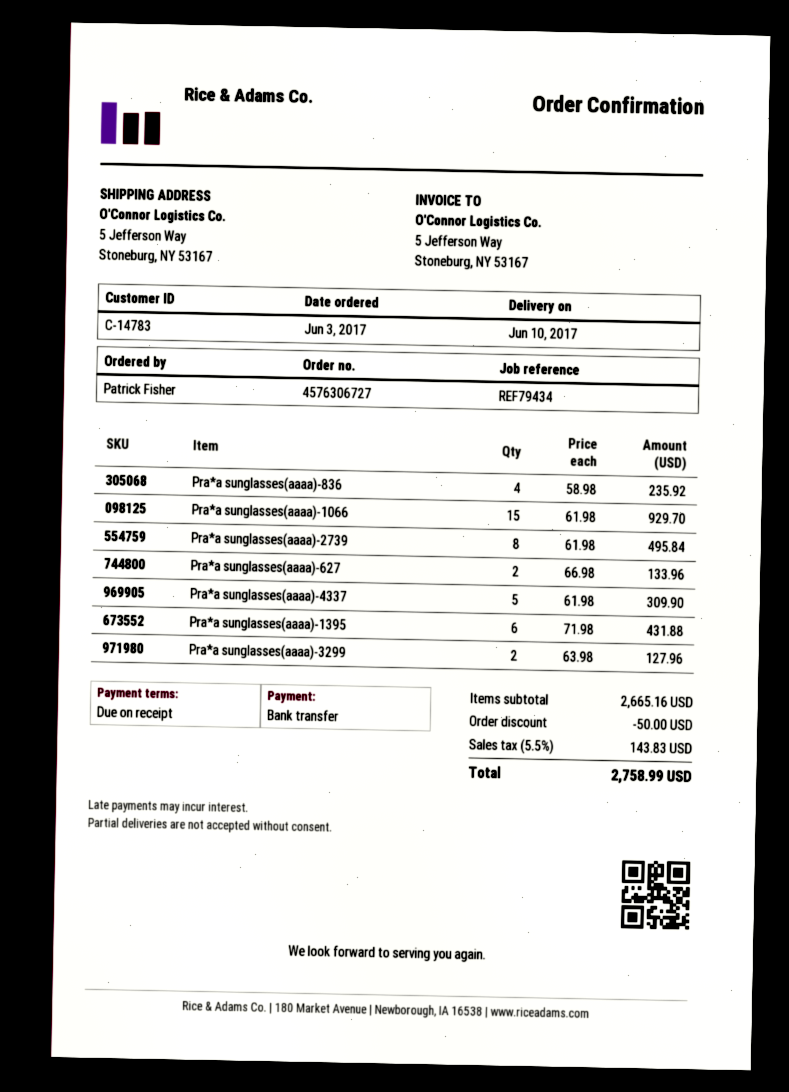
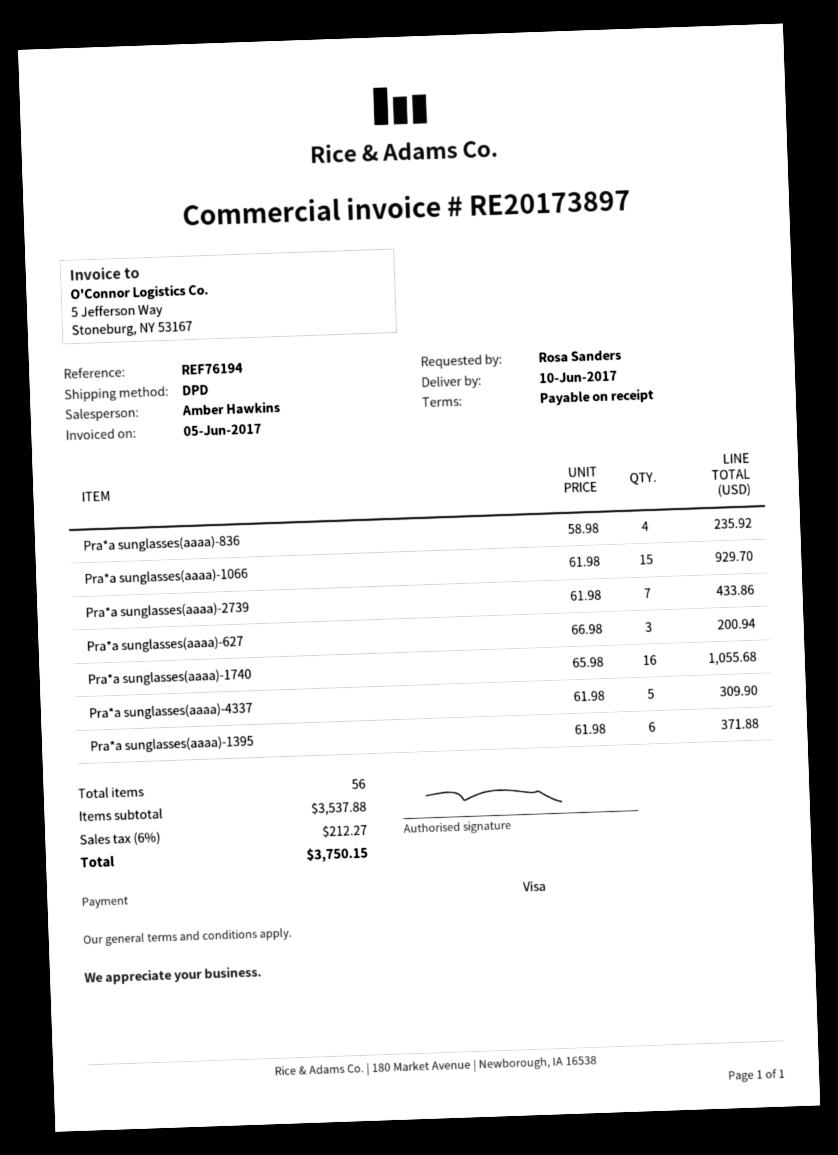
reference: REF79434 -> REF76194
ordered by: Patrick Fisher -> Rosa Sanders
payment method: bank transfer -> Visa
Pra*a sunglasses(aaaa)-2739: 8 x 61.98 = 495.84 -> 7 x 61.98 = 433.86
Pra*a sunglasses(aaaa)-627: 2 x 66.98 = 133.96 -> 3 x 66.98 = 200.94
Pra*a sunglasses(aaaa)-1395: 6 x 71.98 = 431.88 -> 6 x 61.98 = 371.88
Pra*a sunglasses(aaaa)-3299: 2 x 63.98 = 127.96 -> none
Pra*a sunglasses(aaaa)-1740: none -> 16 x 65.98 = 1055.68
subtotal: 2665.16 -> 3537.88
discount: 50.00 -> none
tax: 5.5% = 143.83 -> 6% = 212.27
total: 2758.99 -> 3750.15

